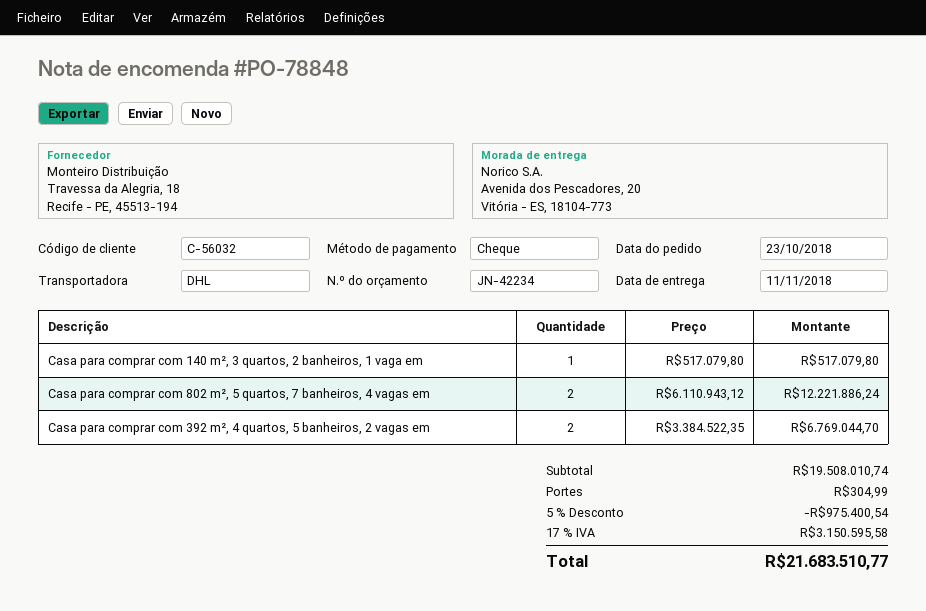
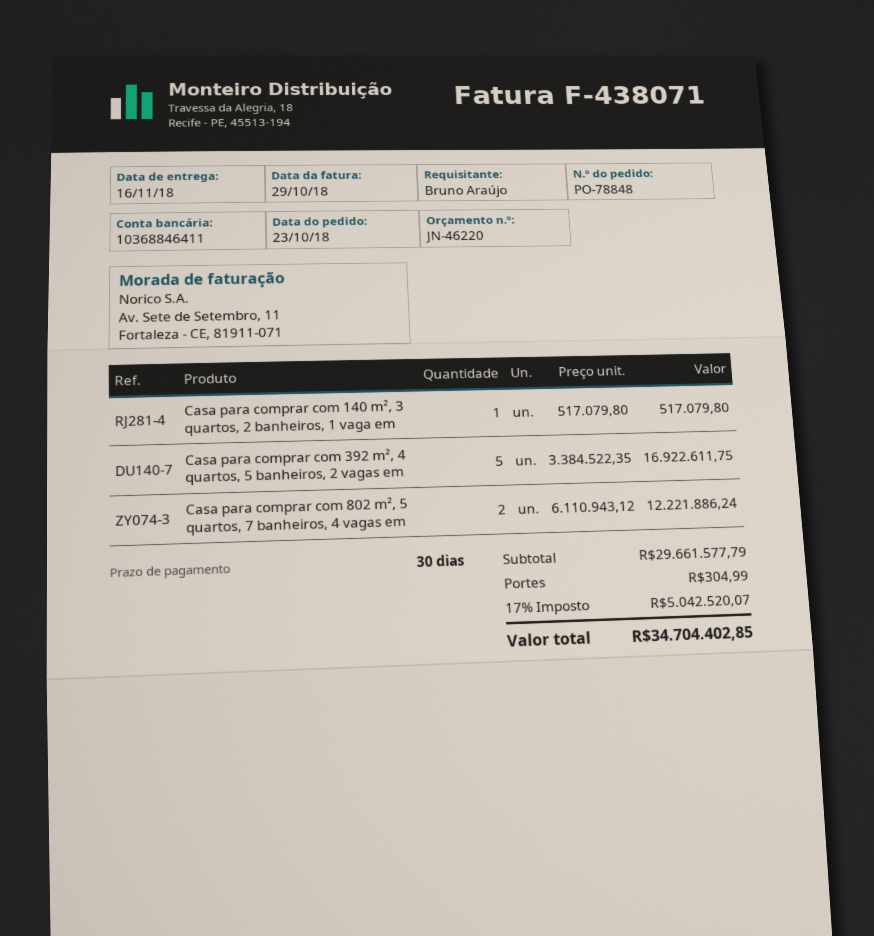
quote number: JN-42234 -> JN-46220
delivery date: 2018-11-11 -> 2018-11-16
Casa para comprar com 392 m², 4 quartos, 5 banheiros, 2 vagas em: 2 x 3384522.35 = 6769044.70 -> 5 x 3384522.35 = 16922611.75
subtotal: 19508010.74 -> 29661577.79
discount: 5% = 975400.54 -> none
tax: 17% = 3150595.58 -> 17% = 5042520.07
total: 21683510.77 -> 34704402.85

